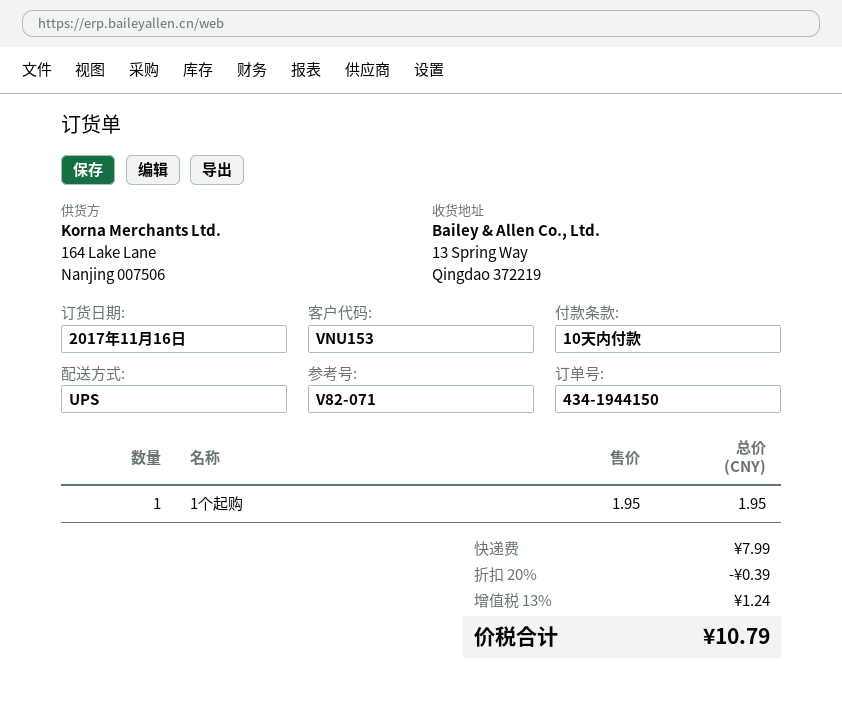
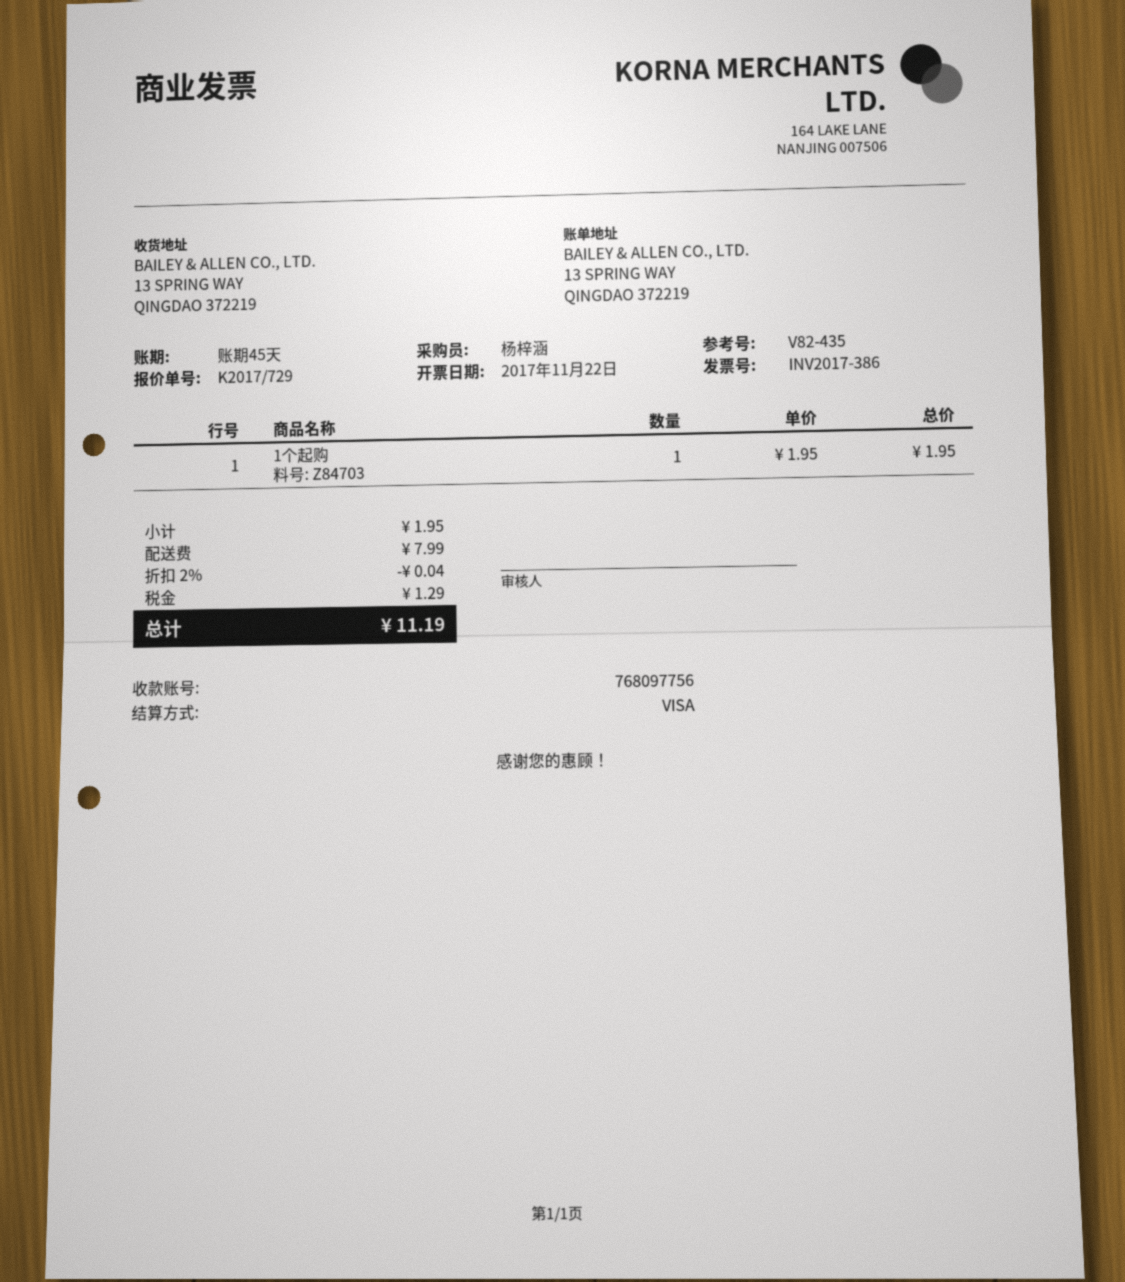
payment terms: 10 days -> 45 days
reference: V82-071 -> V82-435
discount: 20% = 0.39 -> 2% = 0.04
tax: 1.24 -> 1.29
total: 10.79 -> 11.19

